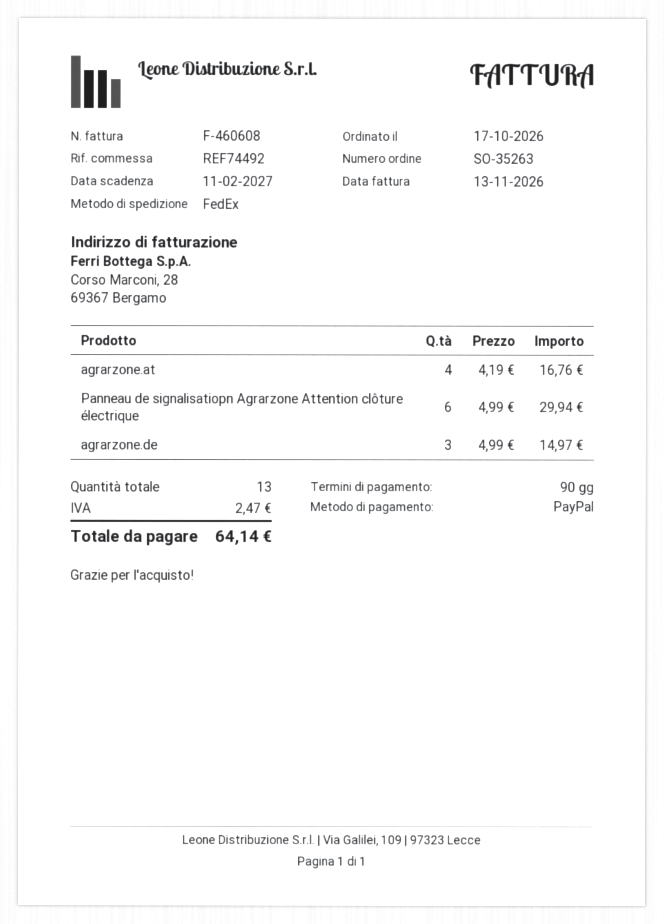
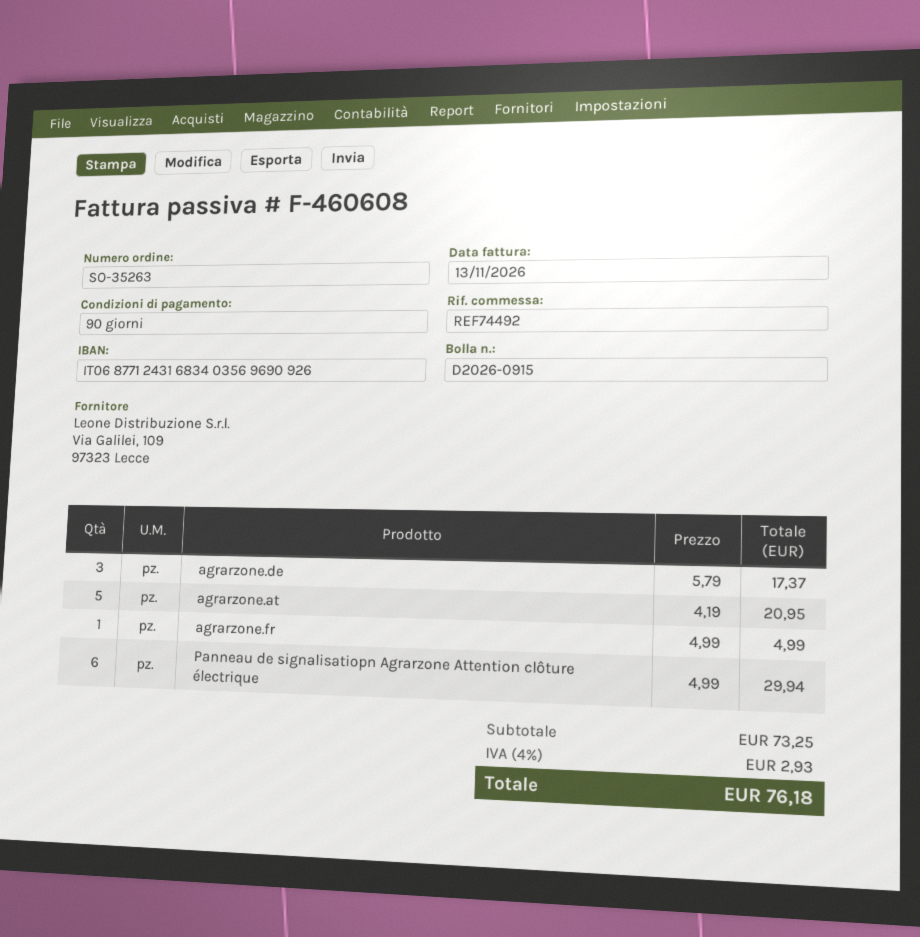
agrarzone.at: 4 x 4.19 = 16.76 -> 5 x 4.19 = 20.95
agrarzone.de: 3 x 4.99 = 14.97 -> 3 x 5.79 = 17.37
agrarzone.fr: none -> 1 x 4.99 = 4.99
tax: 2.47 -> 2.93
total: 64.14 -> 76.18

